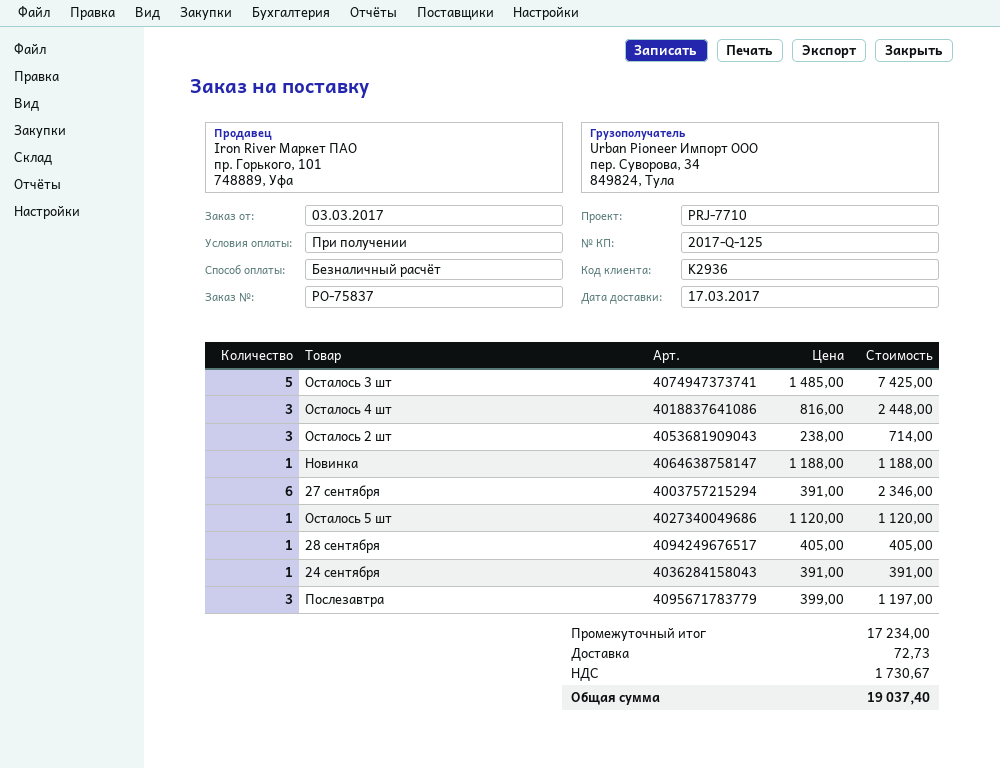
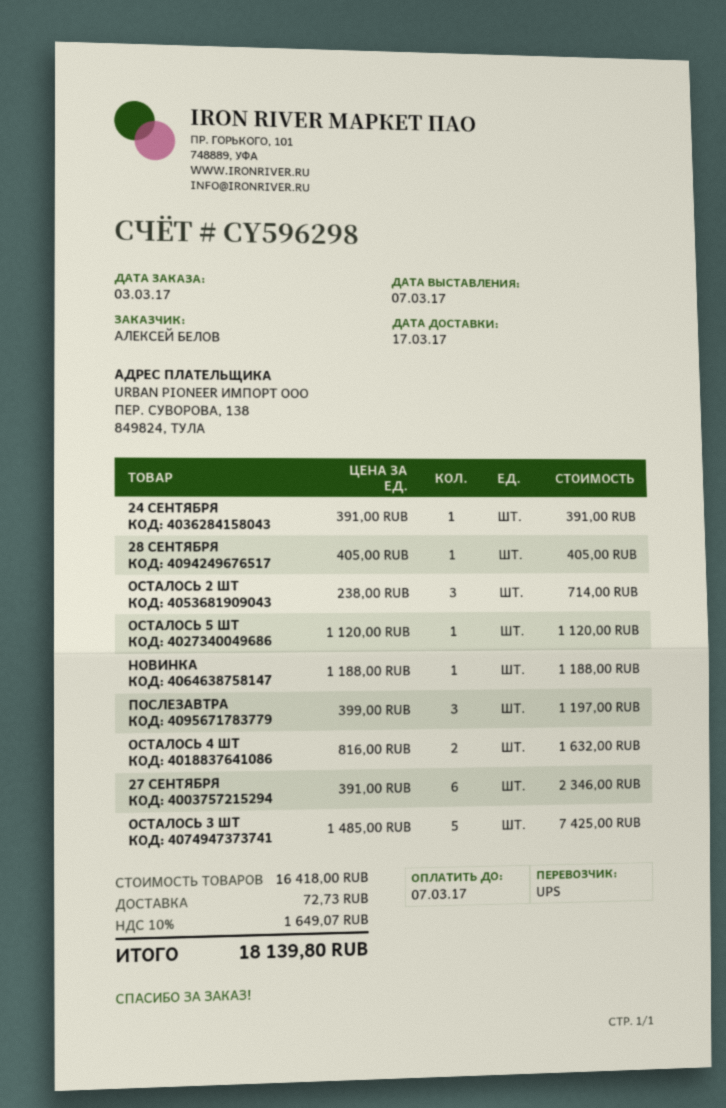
Осталось 4 шт: 3 x 816.00 = 2448.00 -> 2 x 816.00 = 1632.00
subtotal: 17234.00 -> 16418.00
tax: 1730.67 -> 1649.07
total: 19037.40 -> 18139.80

